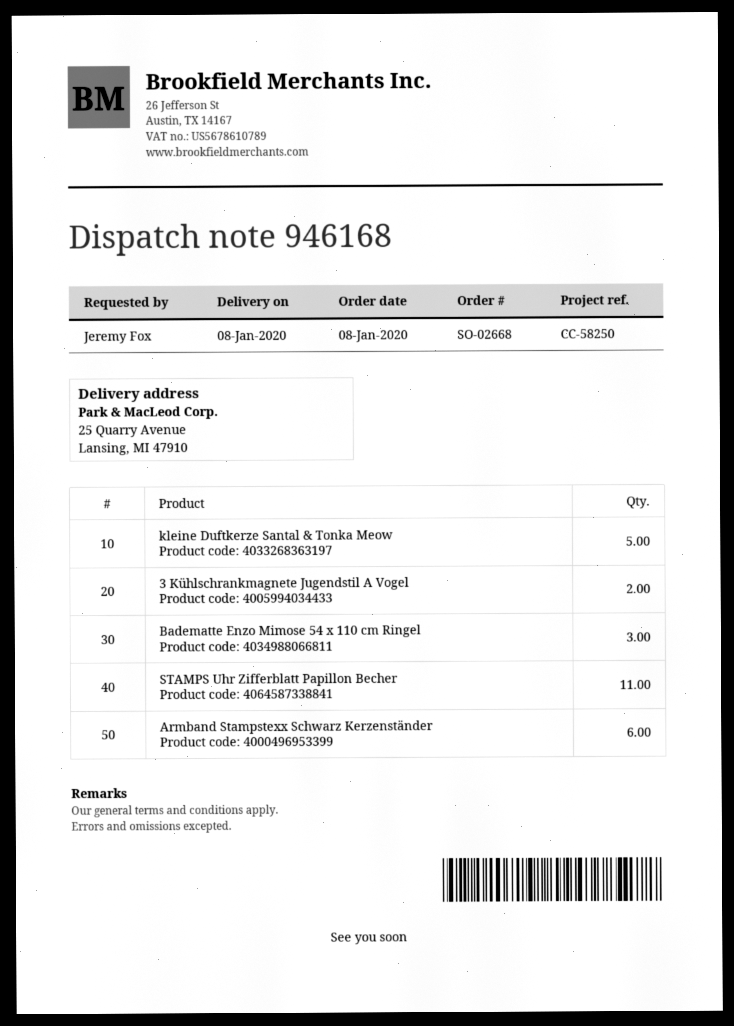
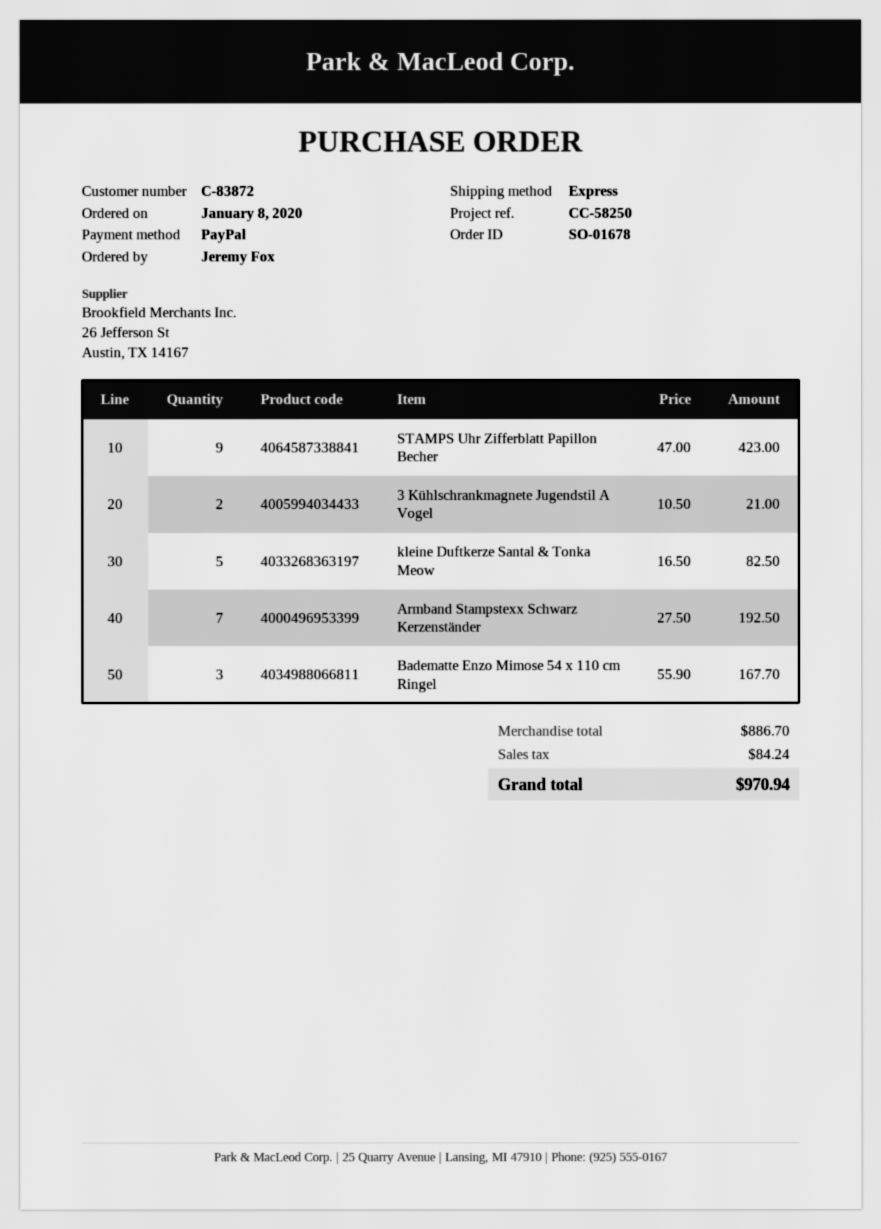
order number: SO-02668 -> SO-01678
STAMPS Uhr Zifferblatt Papillon Becher: 11 -> 9
Armband Stampstexx Schwarz Kerzenständer: 6 -> 7

